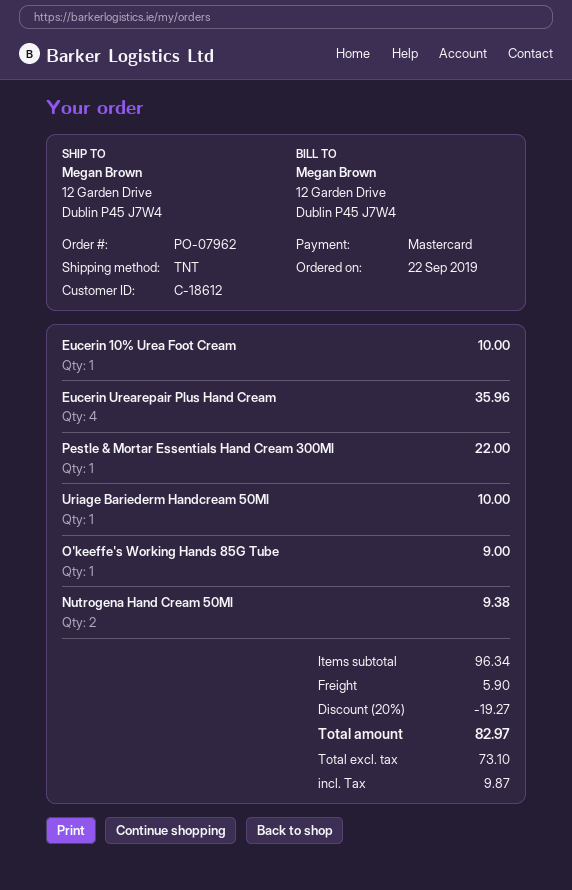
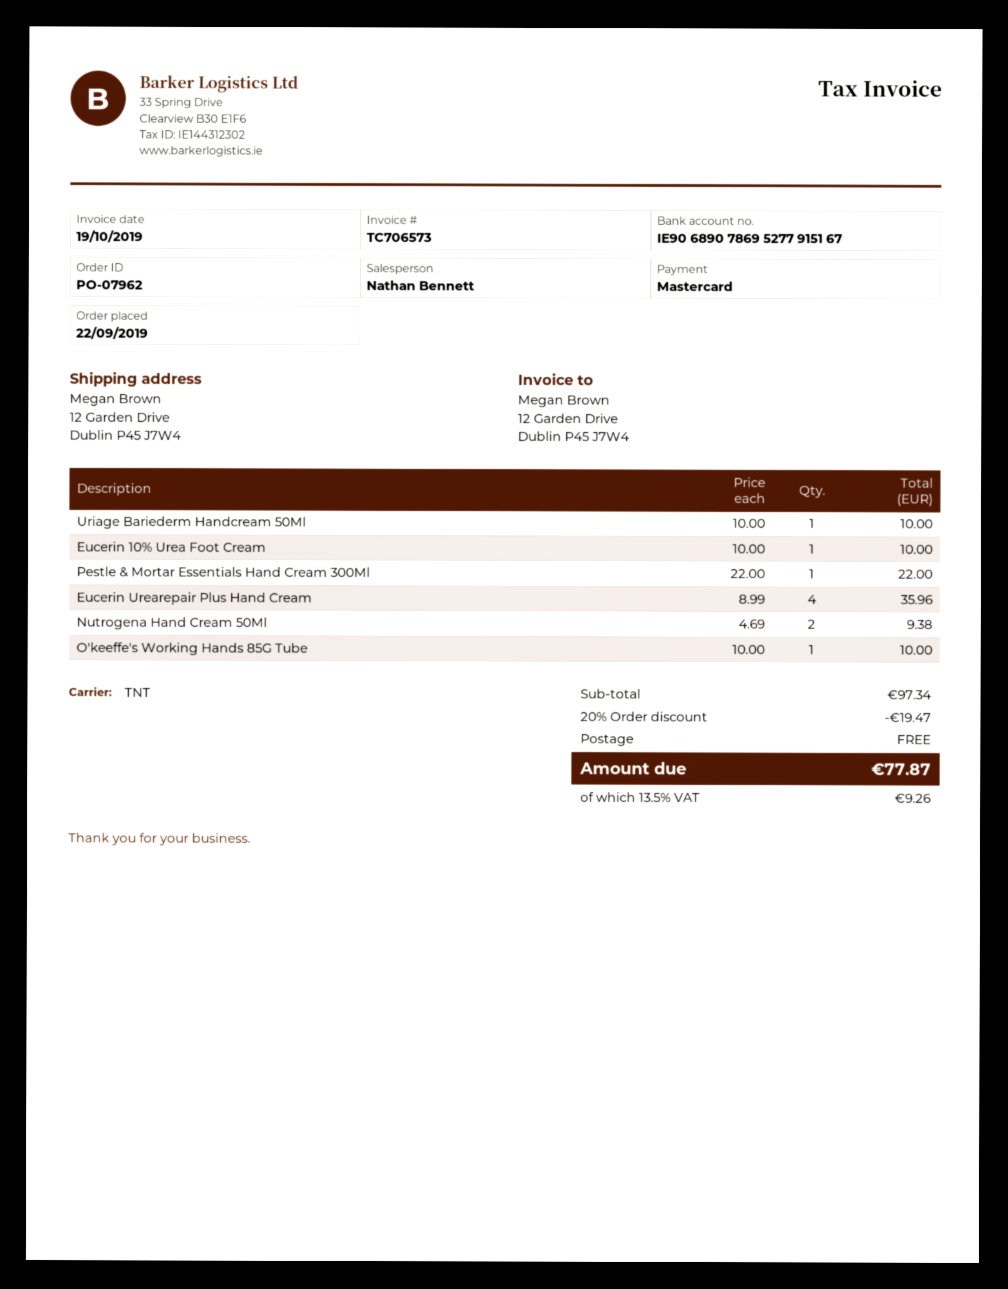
O'keeffe's Working Hands 85G Tube: 1 for 9.00 -> 1 for 10.00
subtotal: 96.34 -> 97.34
discount: 20% = 19.27 -> 20% = 19.47
shipping: 5.90 -> 0.00
tax: 9.87 -> 9.26
total: 82.97 -> 77.87

